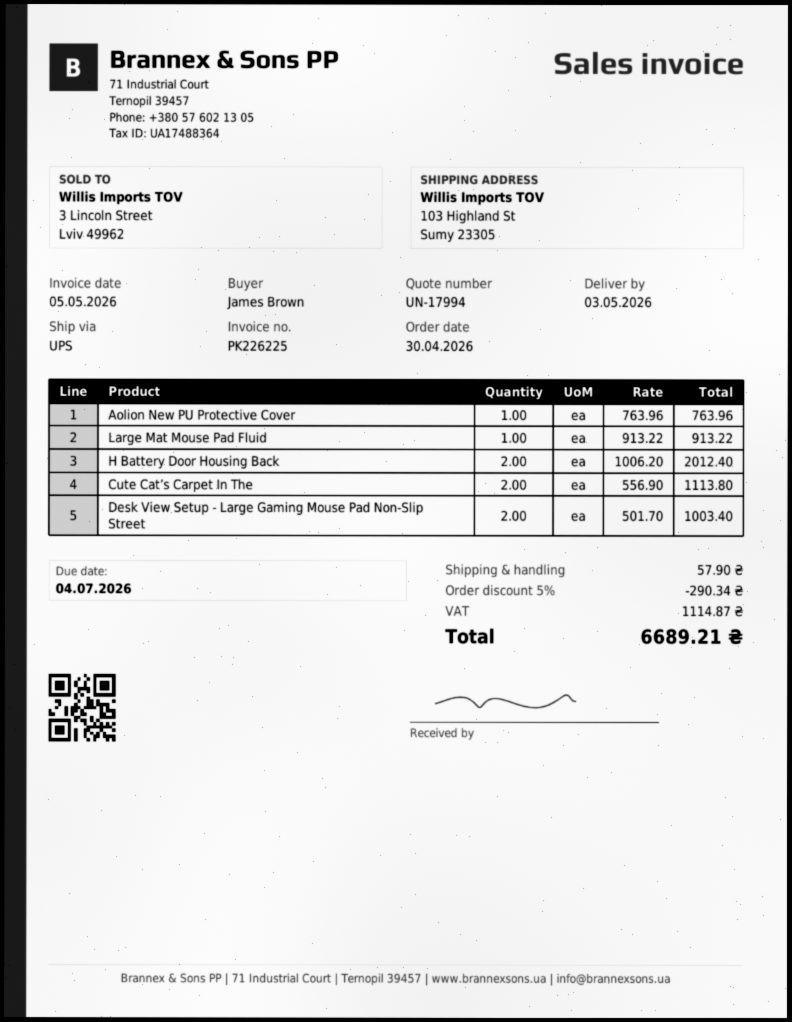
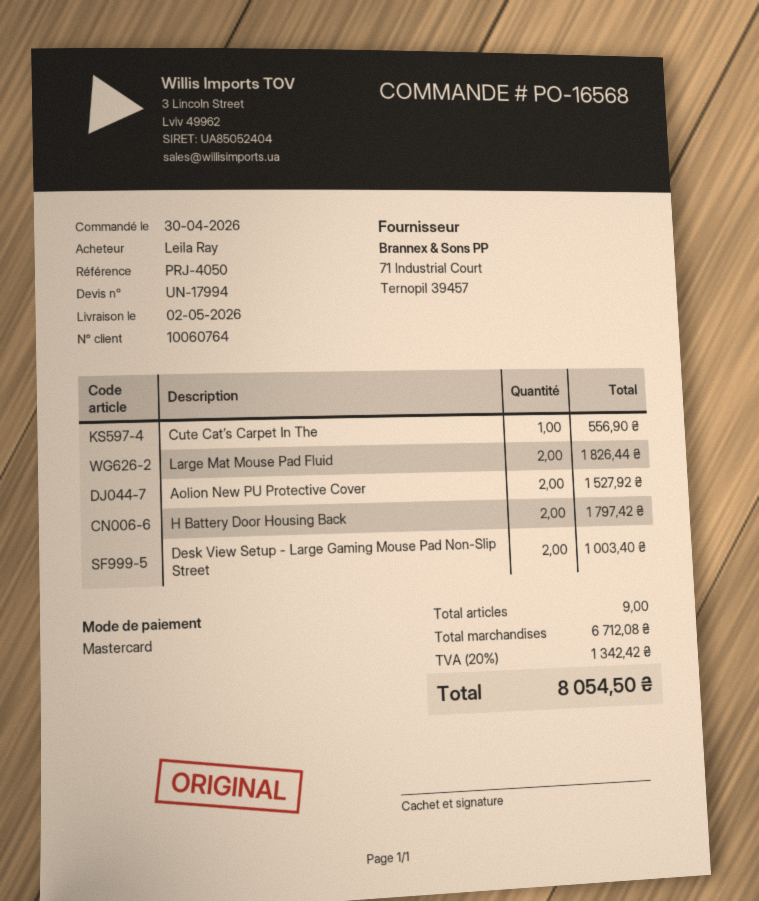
delivery date: 2026-05-03 -> 2026-05-02
ordered by: James Brown -> Leila Ray
Aolion New PU Protective Cover: 1 for 763.96 -> 2 for 1527.92
Large Mat Mouse Pad Fluid: 1 for 913.22 -> 2 for 1826.44
H Battery Door Housing Back: 2 for 2012.40 -> 2 for 1797.42
Cute Cat’s Carpet In The: 2 for 1113.80 -> 1 for 556.90
discount: 5% = 290.34 -> none
shipping: 57.90 -> none
tax: 1114.87 -> 1342.42
total: 6689.21 -> 8054.50

